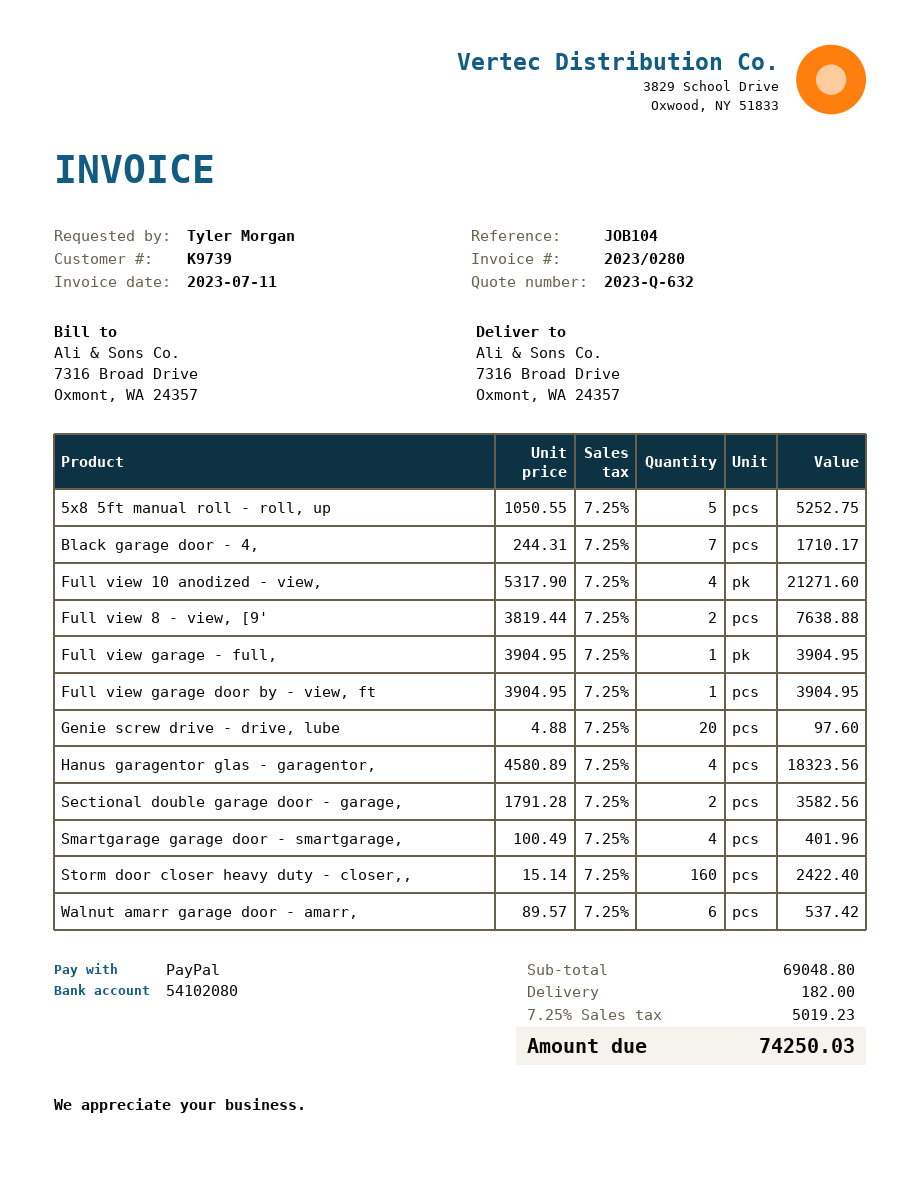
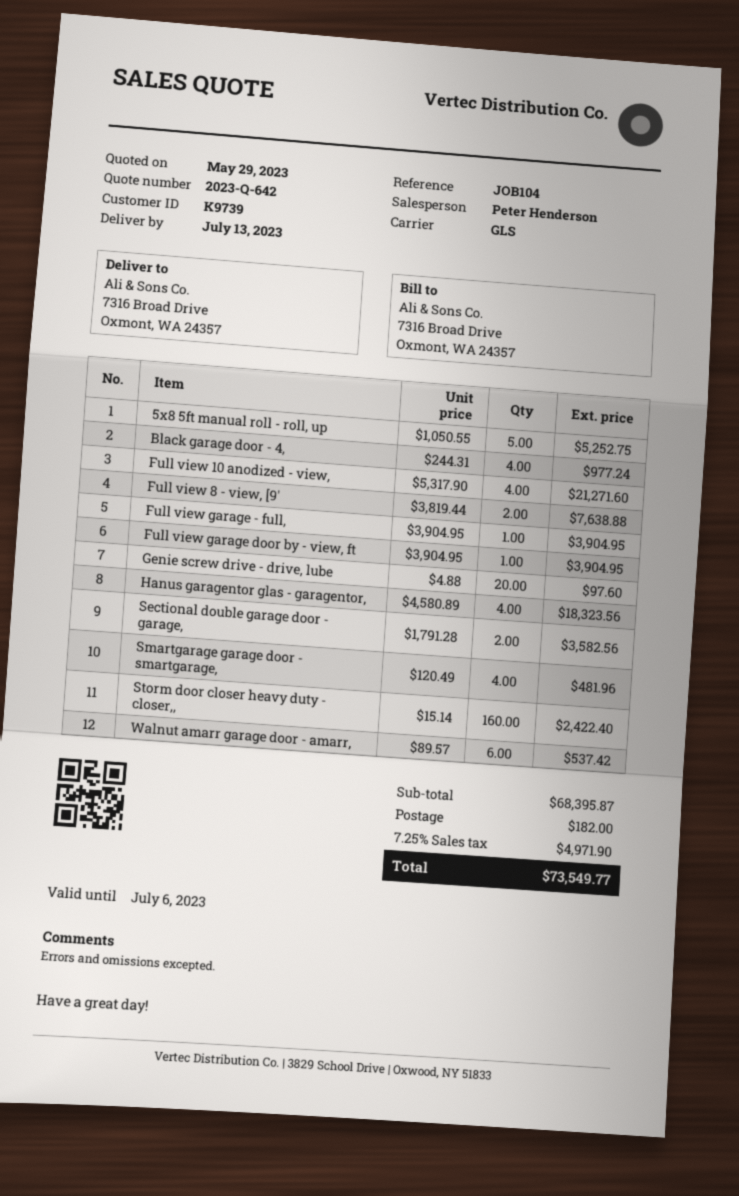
quote number: 2023-Q-632 -> 2023-Q-642
Black garage door - 4,: 7 x 244.31 = 1710.17 -> 4 x 244.31 = 977.24
Smartgarage garage door - smartgarage,: 4 x 100.49 = 401.96 -> 4 x 120.49 = 481.96
subtotal: 69048.80 -> 68395.87
tax: 7.25% = 5019.23 -> 7.25% = 4971.90
total: 74250.03 -> 73549.77

